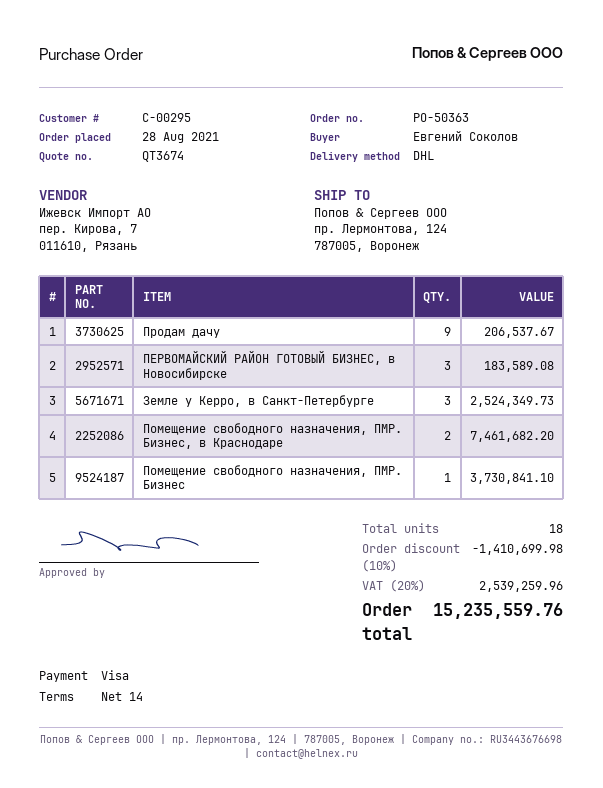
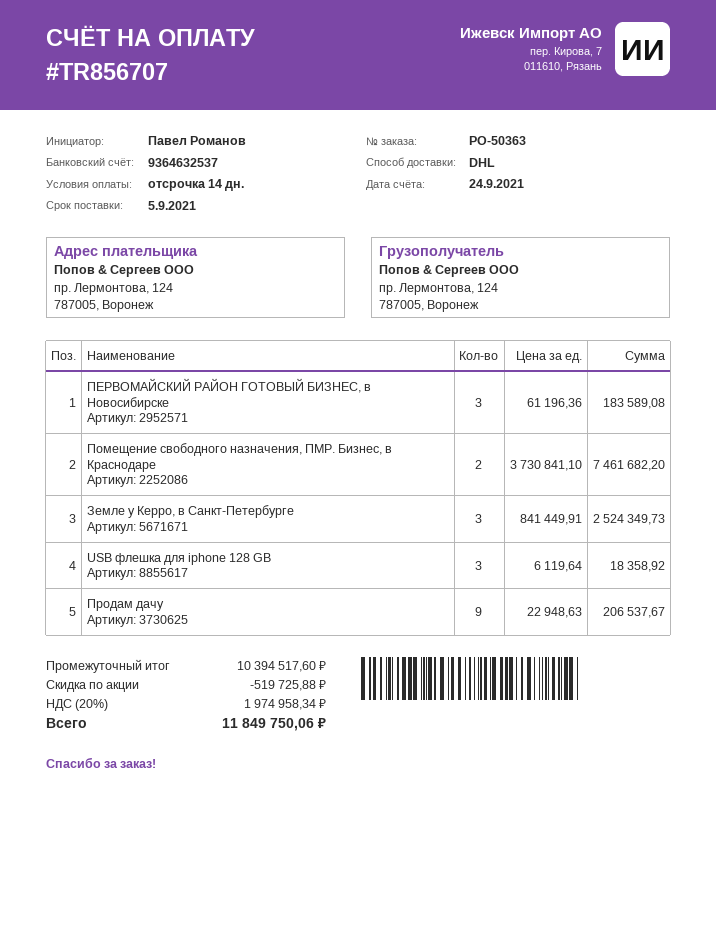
ordered by: Евгений Соколов -> Павел Романов
Помещение свободного назначения, ПМР. Бизнес: 1 for 3730841.10 -> none
USB флешка для iphone 128 GB: none -> 3 for 18358.92
discount: 1410699.98 -> 519725.88
tax: 20% = 2539259.96 -> 20% = 1974958.34
total: 15235559.76 -> 11849750.06

